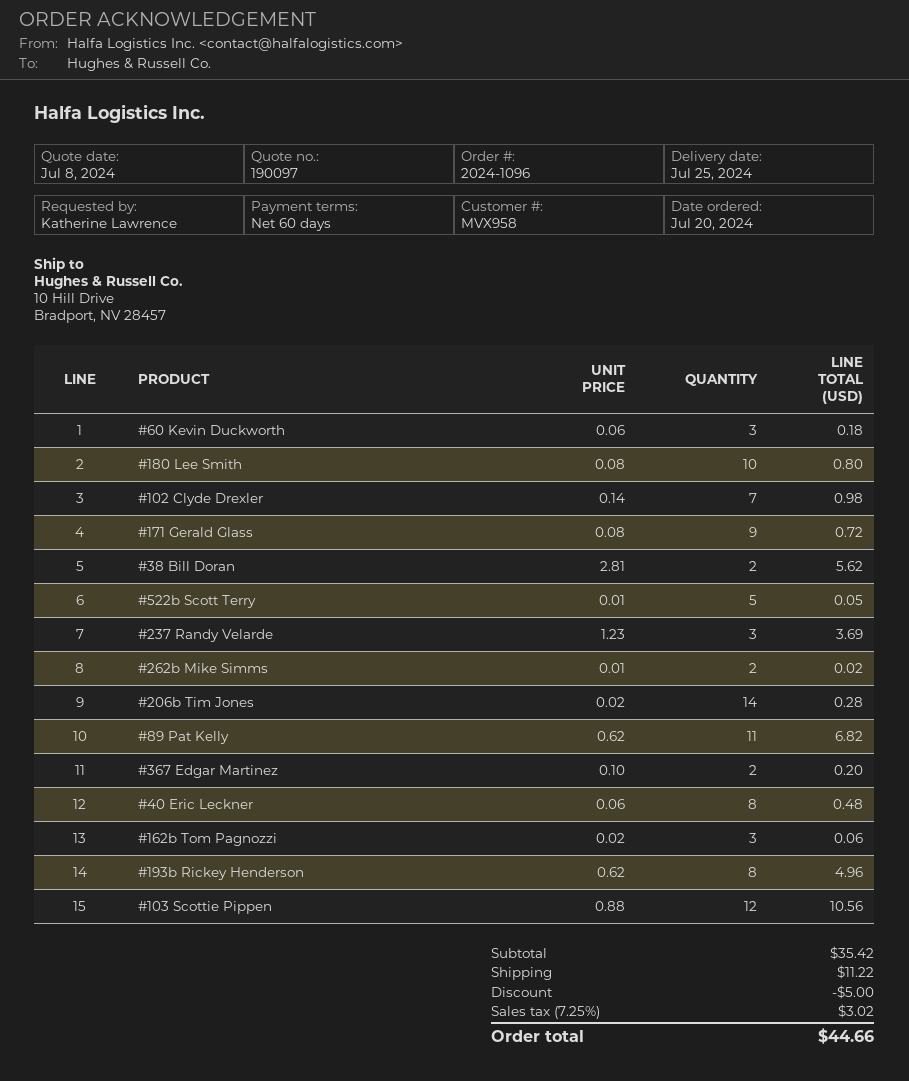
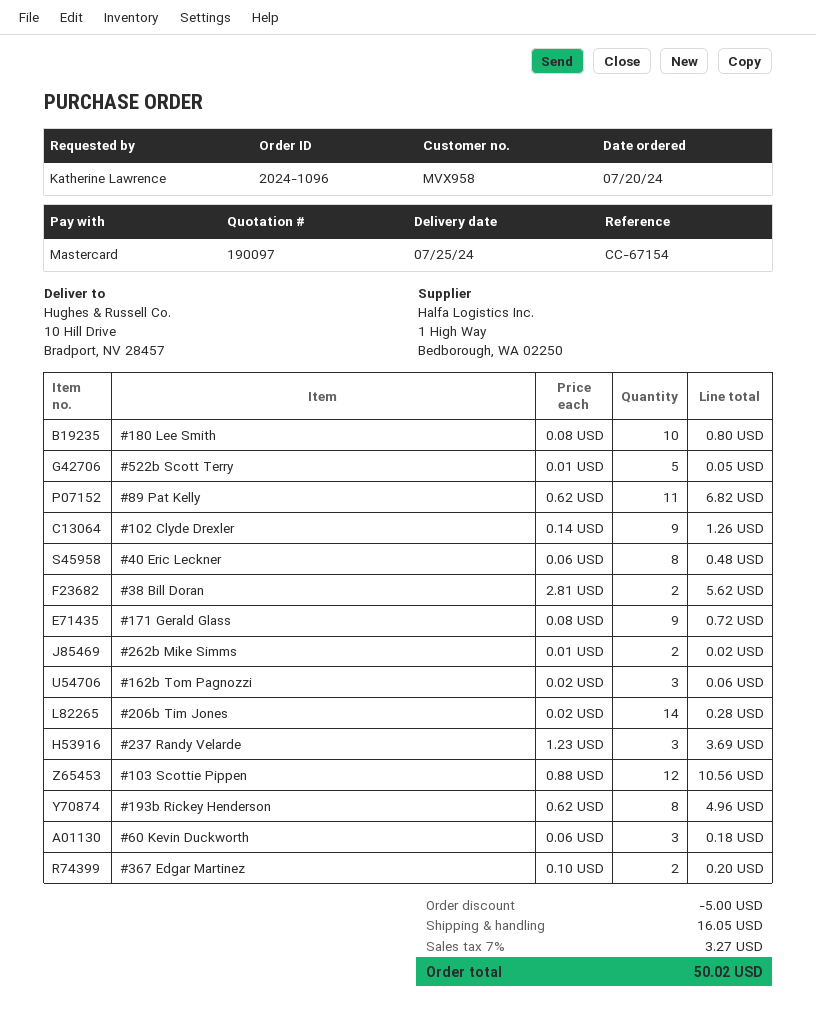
#102 Clyde Drexler: 7 x 0.14 = 0.98 -> 9 x 0.14 = 1.26
shipping: 11.22 -> 16.05
tax: 7.25% = 3.02 -> 7% = 3.27
total: 44.66 -> 50.02

